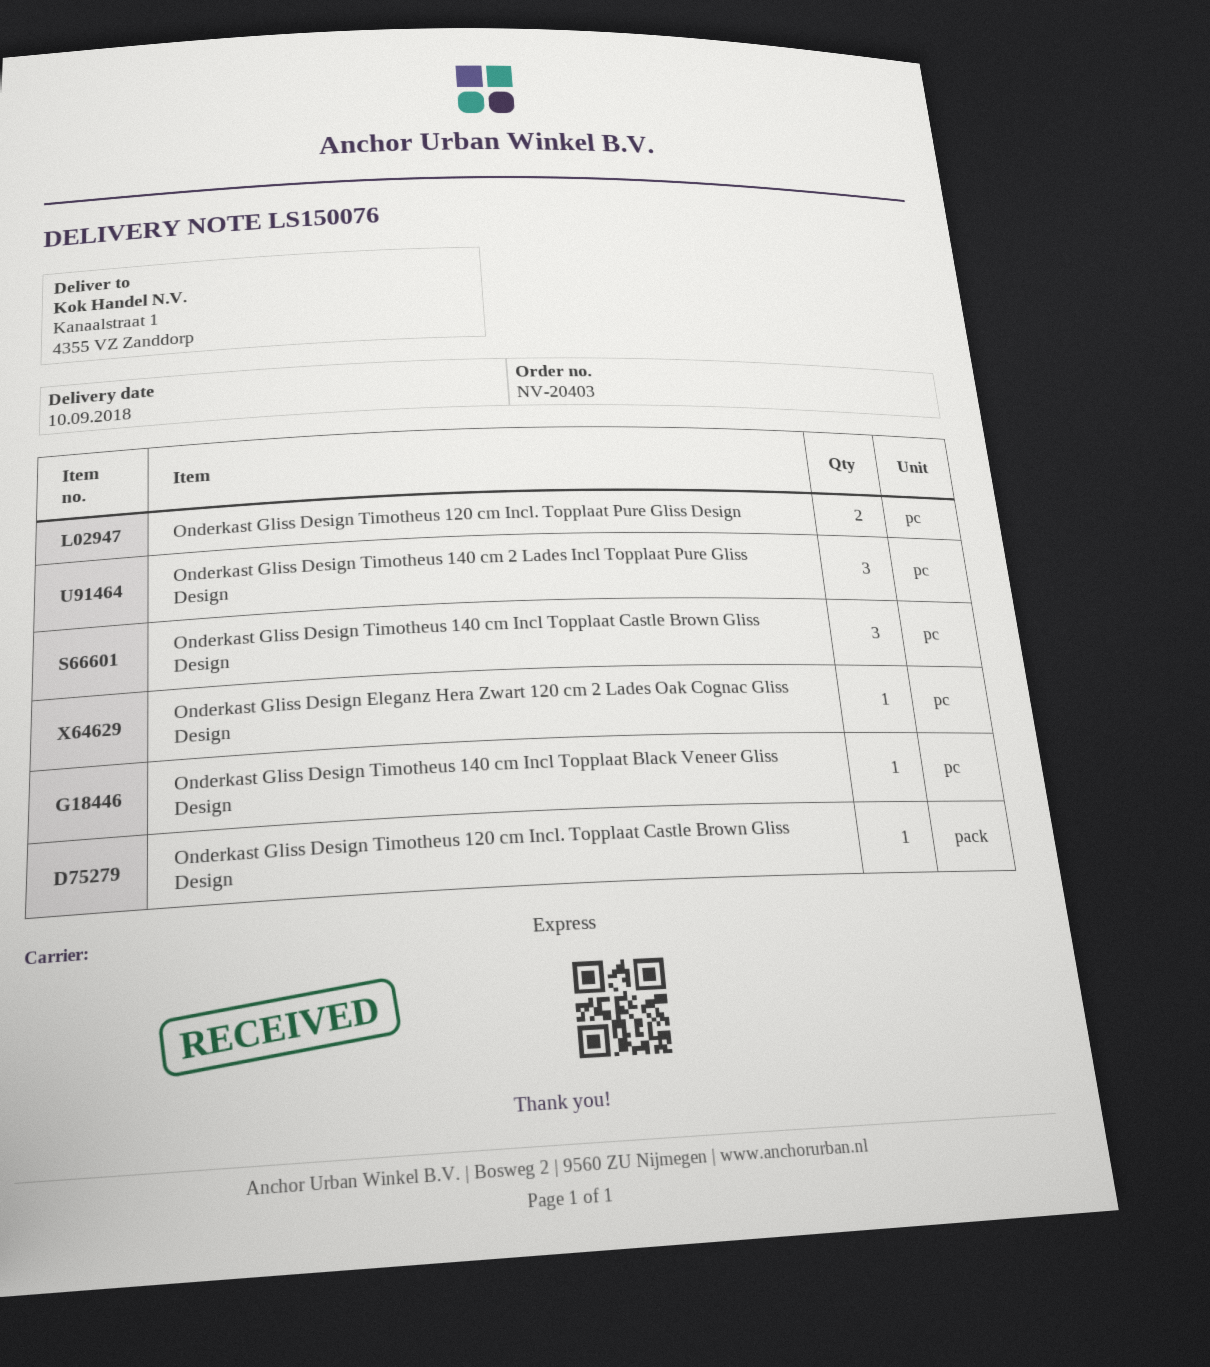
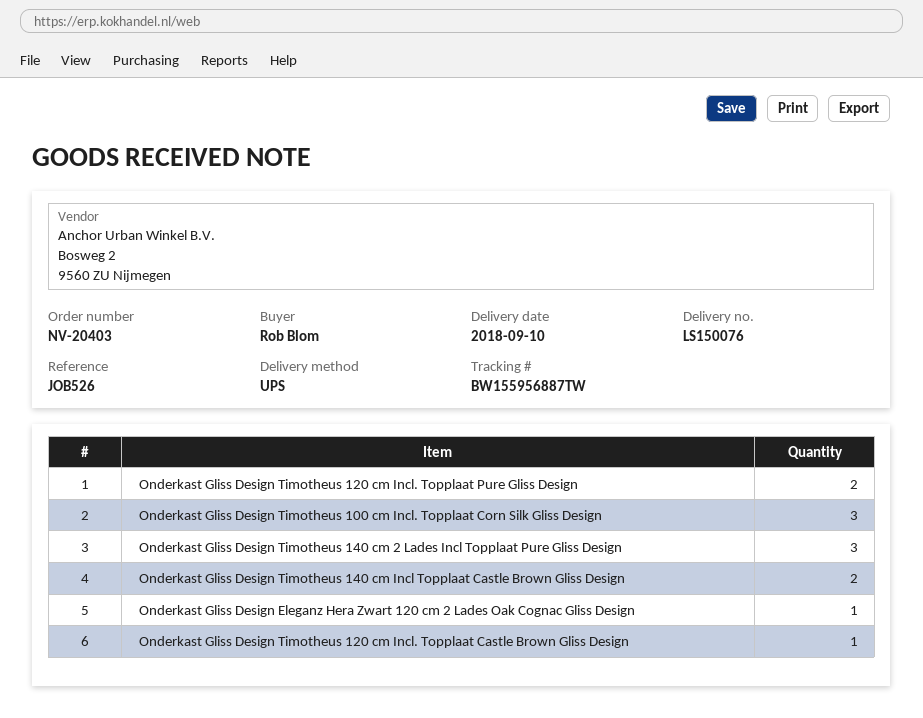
shipping method: express -> UPS
Onderkast Gliss Design Timotheus 140 cm Incl Topplaat Castle Brown Gliss Design: 3 -> 2
Onderkast Gliss Design Timotheus 140 cm Incl Topplaat Black Veneer Gliss Design: 1 -> none
Onderkast Gliss Design Timotheus 100 cm Incl. Topplaat Corn Silk Gliss Design: none -> 3

